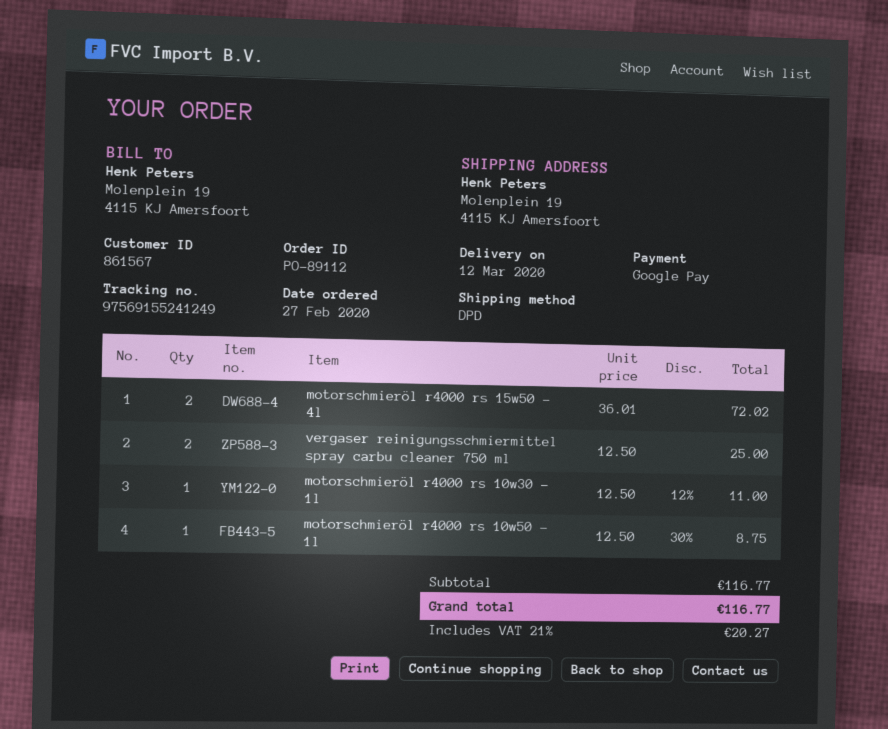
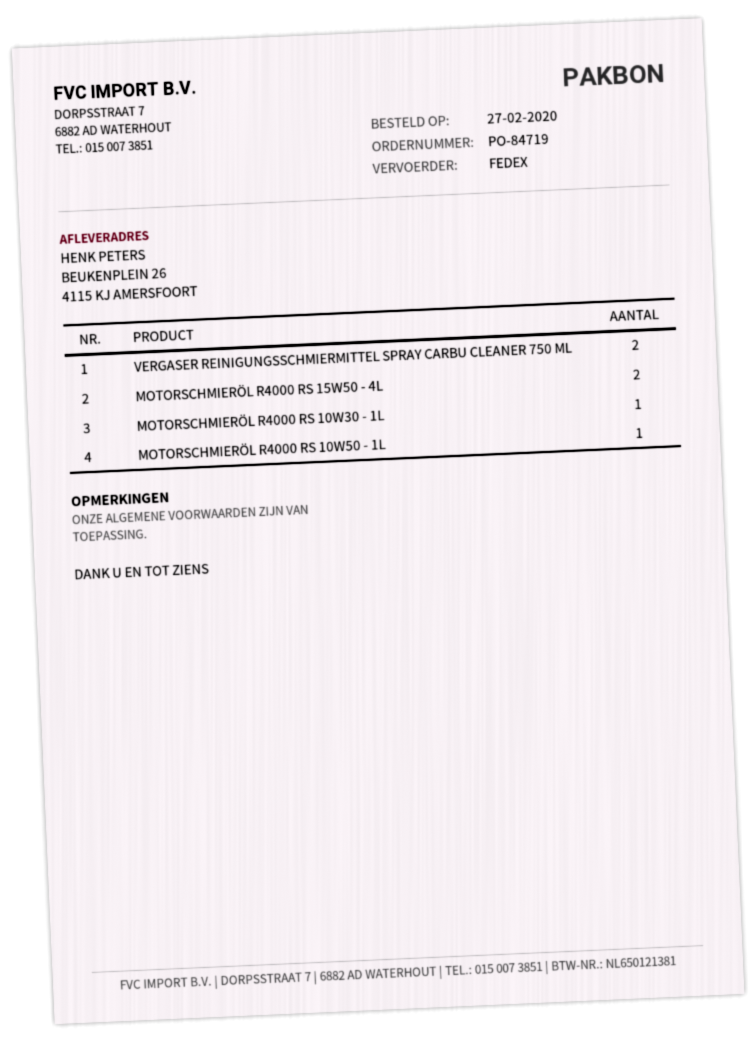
order number: PO-89112 -> PO-84719
shipping method: DPD -> FedEx
ship to: Molenplein 19, 4115 KJ Amersfoort -> BEUKENPLEIN 26, 4115 KJ AMERSFOORT

